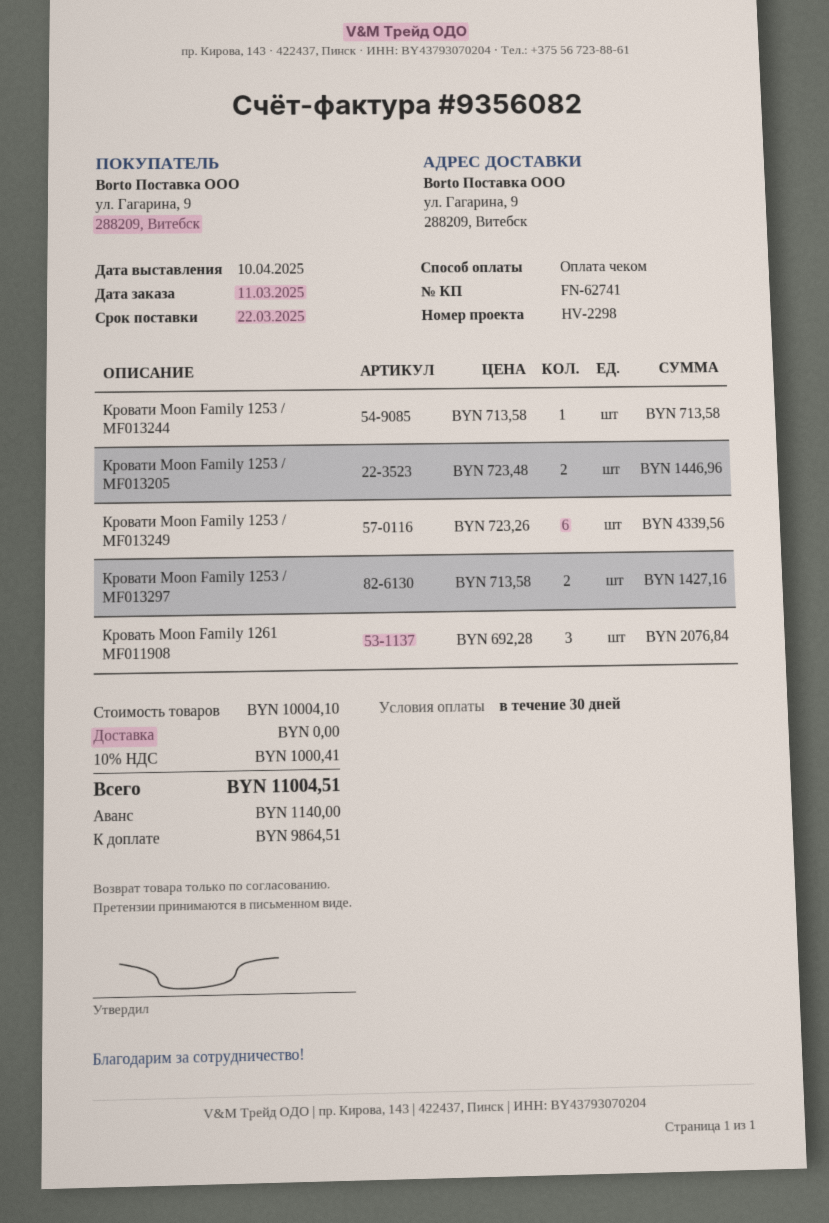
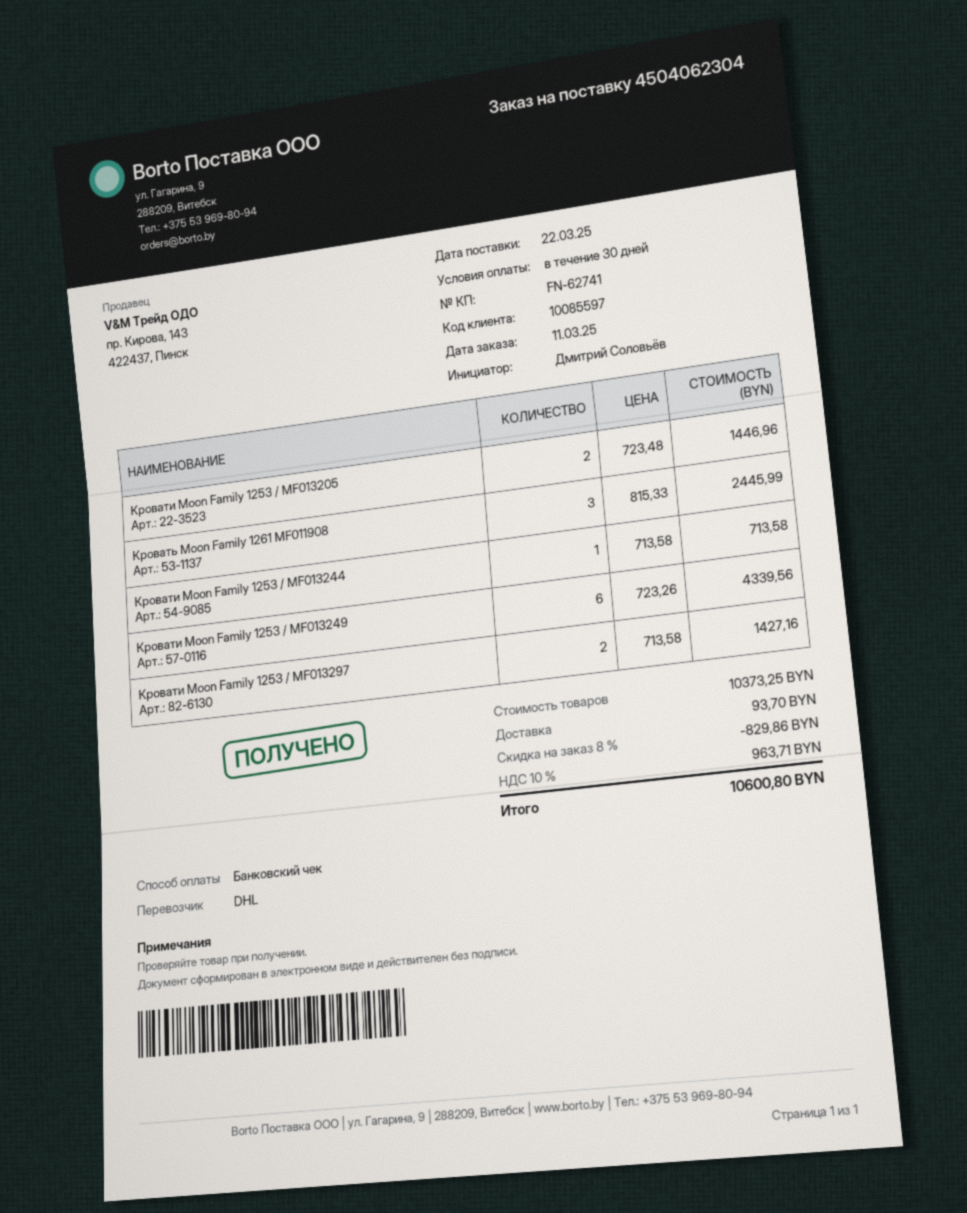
Кровать Moon Family 1261 MF011908: 3 x 692.28 = 2076.84 -> 3 x 815.33 = 2445.99
subtotal: 10004.10 -> 10373.25
discount: none -> 8% = 829.86
shipping: 0.00 -> 93.70
tax: 10% = 1000.41 -> 10% = 963.71
total: 11004.51 -> 10600.80

